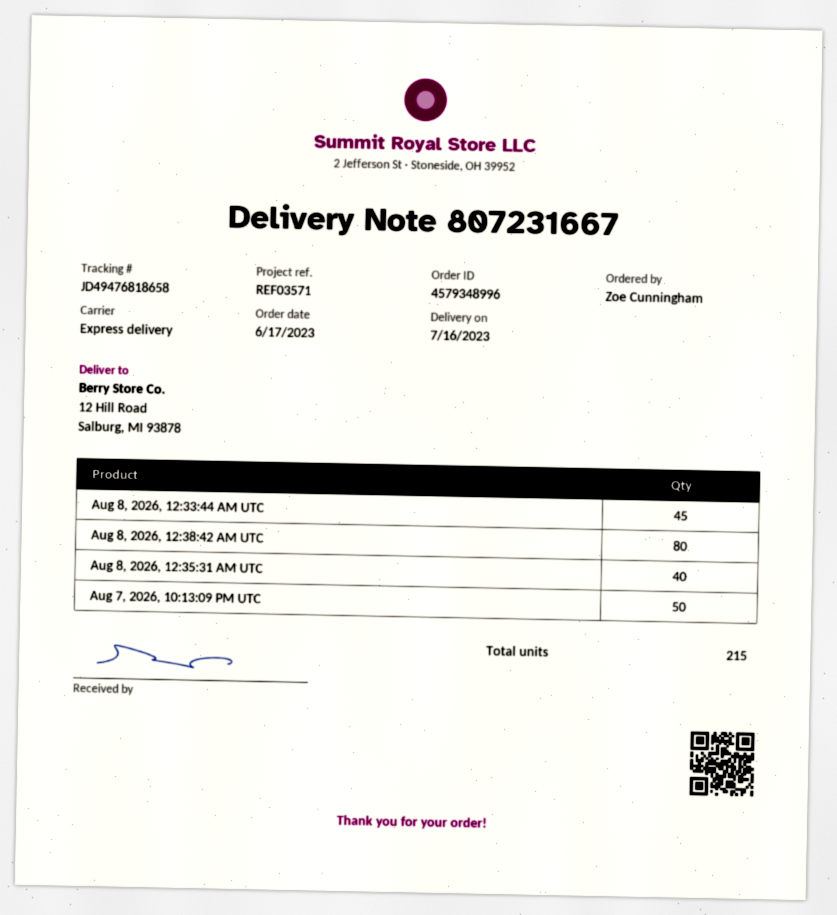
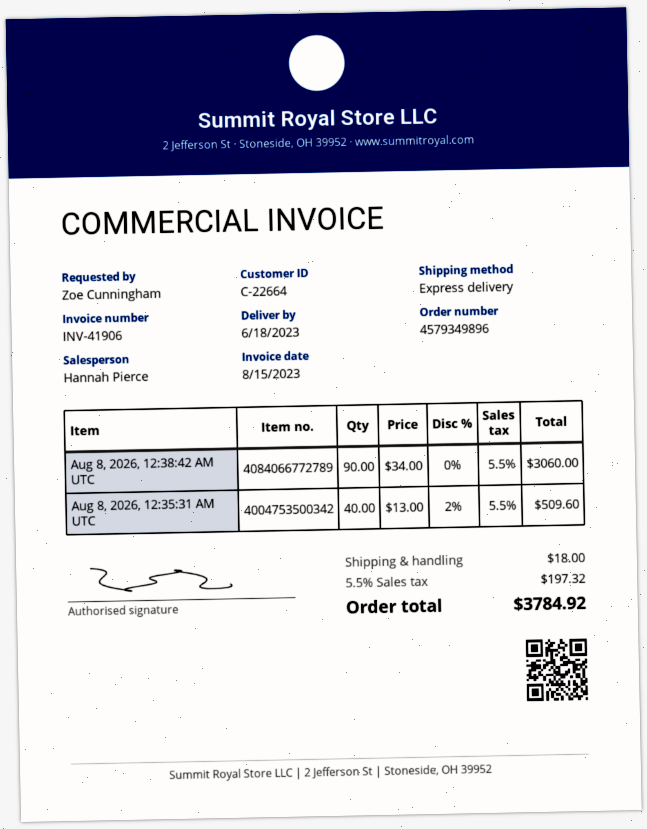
order number: 4579348996 -> 4579349896
delivery date: 2023-07-16 -> 2023-06-18
Aug 8, 2026, 12:33:44 AM UTC: 45 -> none
Aug 8, 2026, 12:38:42 AM UTC: 80 -> 90
Aug 7, 2026, 10:13:09 PM UTC: 50 -> none

